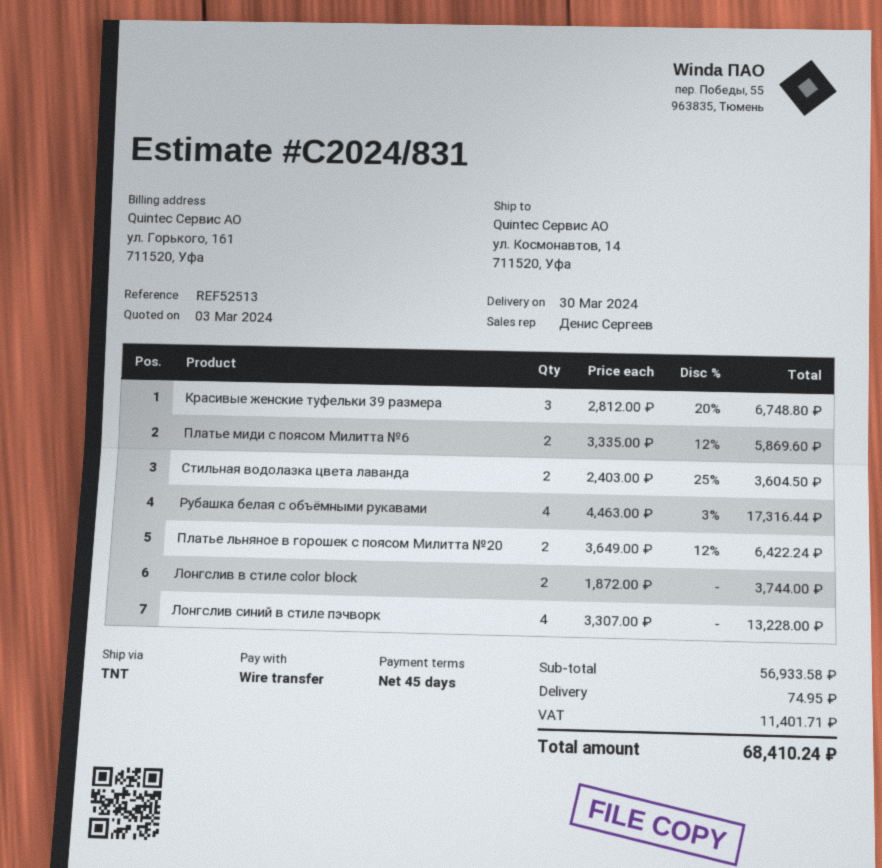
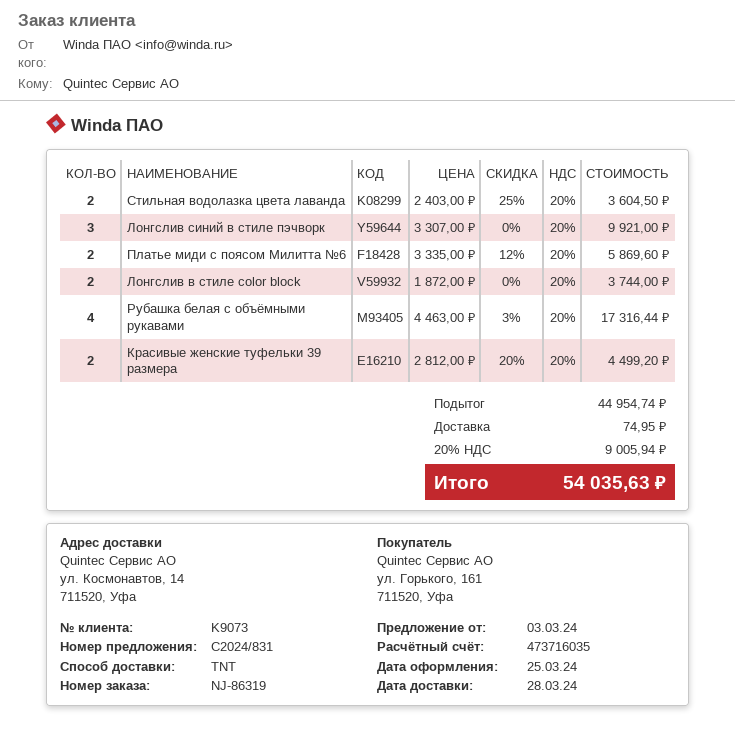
delivery date: 2024-03-30 -> 2024-03-28
Красивые женские туфельки 39 размера: 3 x 2812.00 - 20% = 6748.80 -> 2 x 2812.00 - 20% = 4499.20
Платье льняное в горошек с поясом Милитта №20: 2 x 3649.00 - 12% = 6422.24 -> none
Лонгслив синий в стиле пэчворк: 4 x 3307.00 = 13228.00 -> 3 x 3307.00 = 9921.00
subtotal: 56933.58 -> 44954.74
tax: 11401.71 -> 9005.94
total: 68410.24 -> 54035.63

